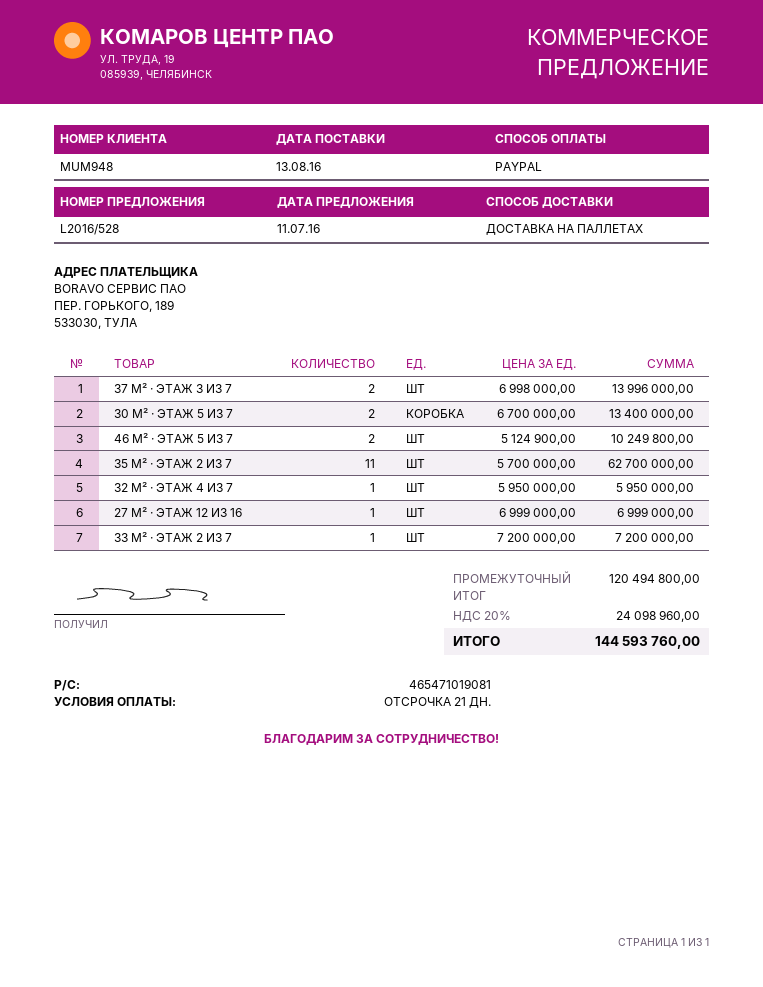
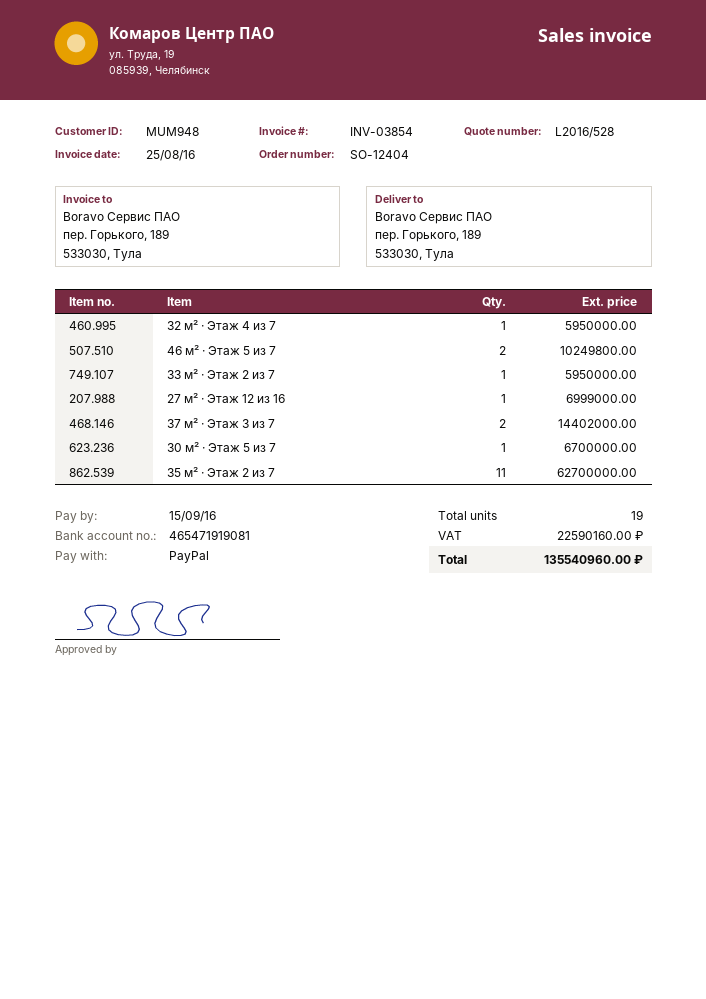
bank account: 465471019081 -> 465471919081
37 М² · ЭТАЖ 3 ИЗ 7: 2 for 13996000.00 -> 2 for 14402000.00
30 М² · ЭТАЖ 5 ИЗ 7: 2 for 13400000.00 -> 1 for 6700000.00
33 М² · ЭТАЖ 2 ИЗ 7: 1 for 7200000.00 -> 1 for 5950000.00
tax: 24098960.00 -> 22590160.00
total: 144593760.00 -> 135540960.00

